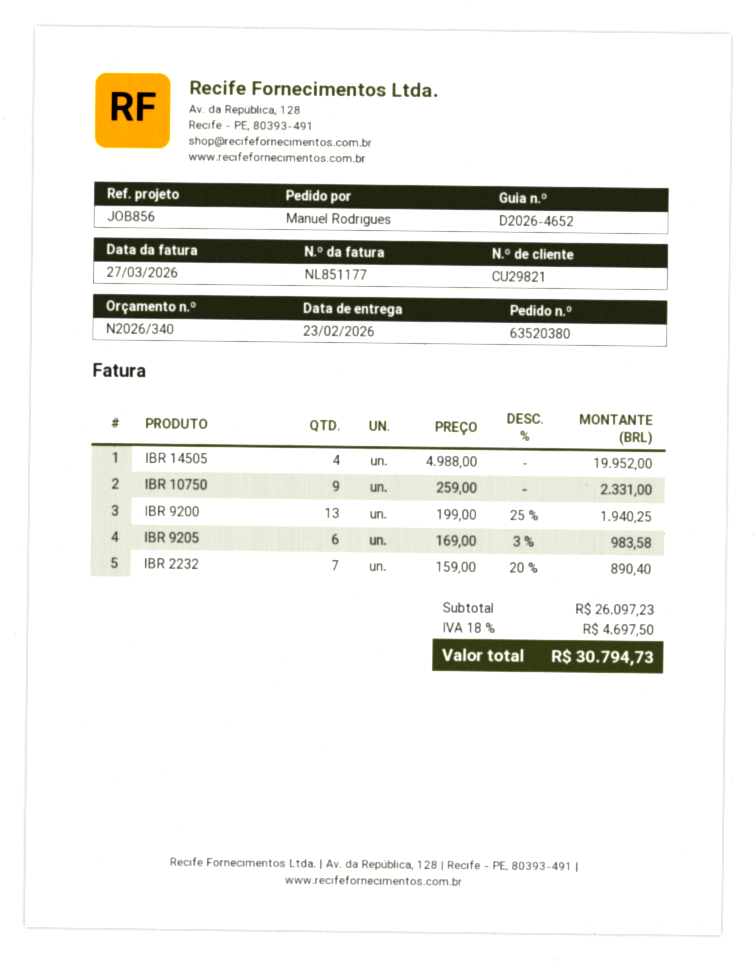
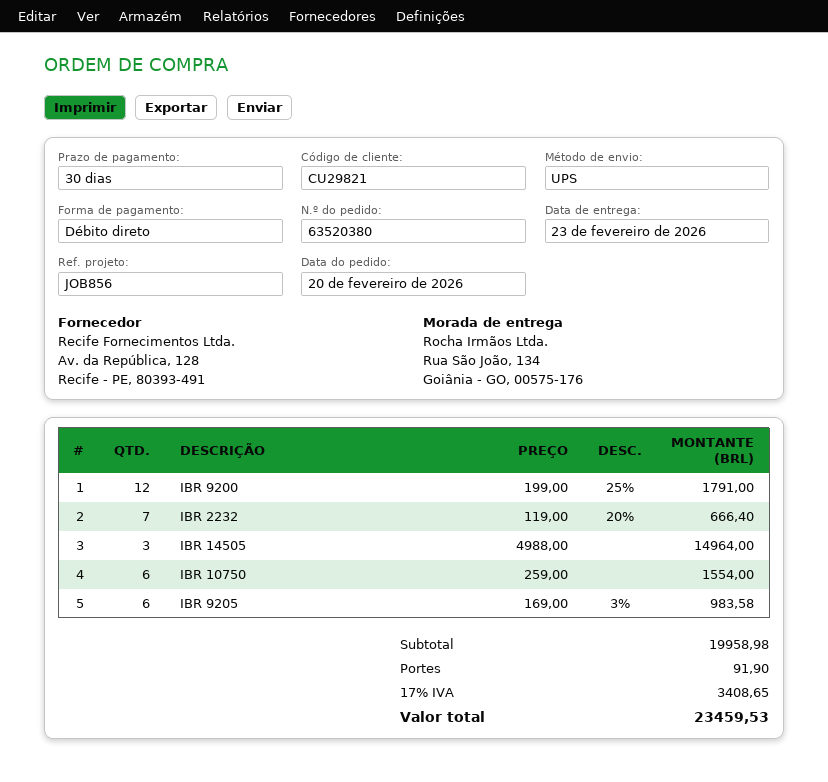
IBR 14505: 4 x 4988.00 = 19952.00 -> 3 x 4988.00 = 14964.00
IBR 10750: 9 x 259.00 = 2331.00 -> 6 x 259.00 = 1554.00
IBR 9200: 13 x 199.00 - 25% = 1940.25 -> 12 x 199.00 - 25% = 1791.00
IBR 2232: 7 x 159.00 - 20% = 890.40 -> 7 x 119.00 - 20% = 666.40
subtotal: 26097.23 -> 19958.98
shipping: none -> 91.90
tax: 18% = 4697.50 -> 17% = 3408.65
total: 30794.73 -> 23459.53

